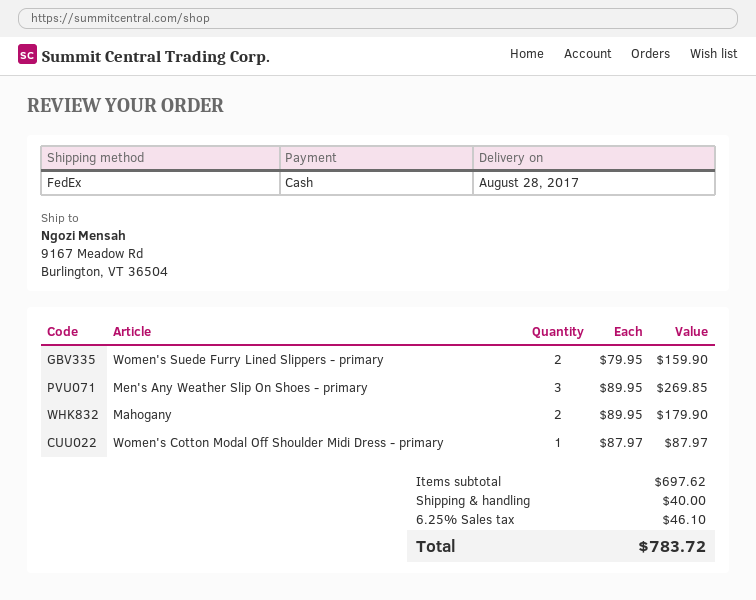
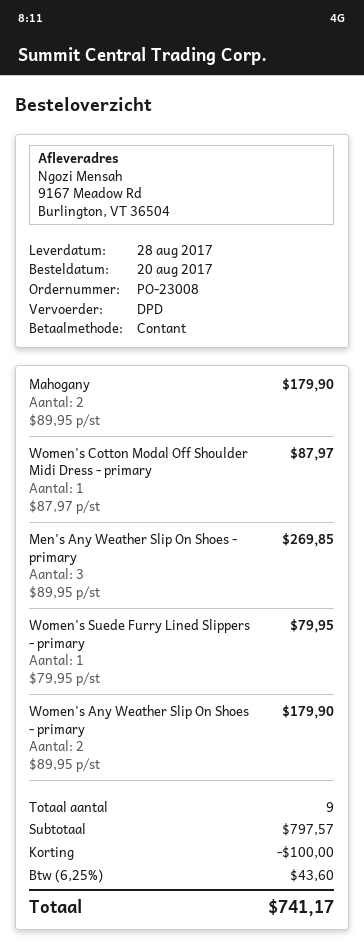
shipping method: FedEx -> DPD
Women's Suede Furry Lined Slippers - primary: 2 x 79.95 = 159.90 -> 1 x 79.95 = 79.95
Women's Any Weather Slip On Shoes - primary: none -> 2 x 89.95 = 179.90
subtotal: 697.62 -> 797.57
discount: none -> 100.00
shipping: 40.00 -> none
tax: 6.25% = 46.10 -> 6.25% = 43.60
total: 783.72 -> 741.17

